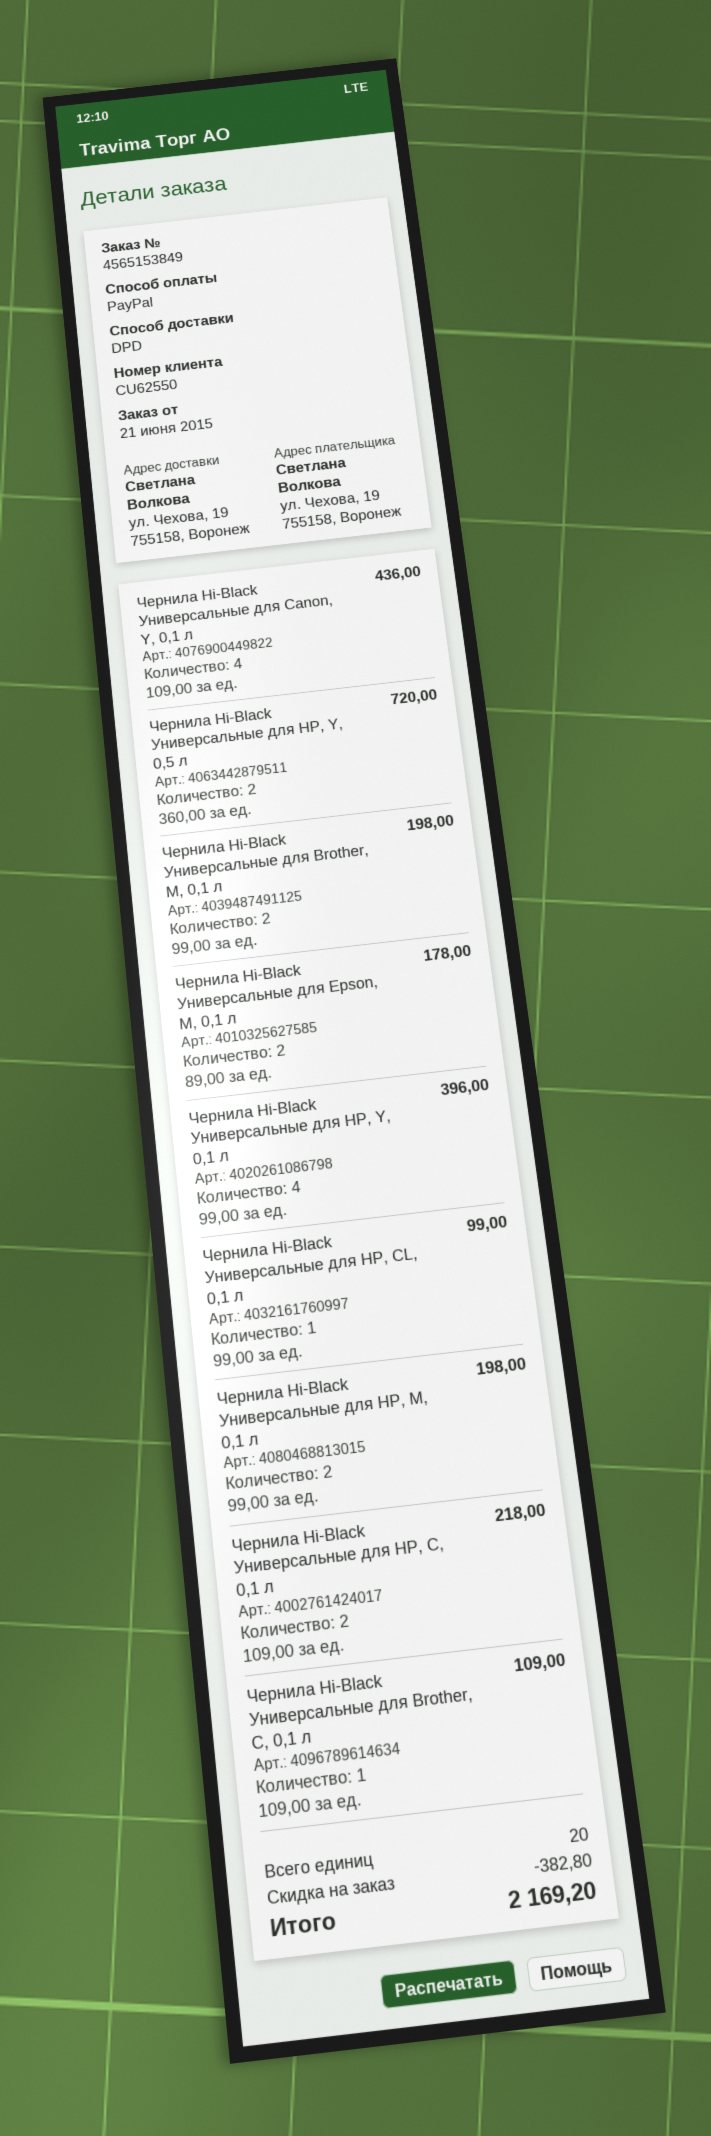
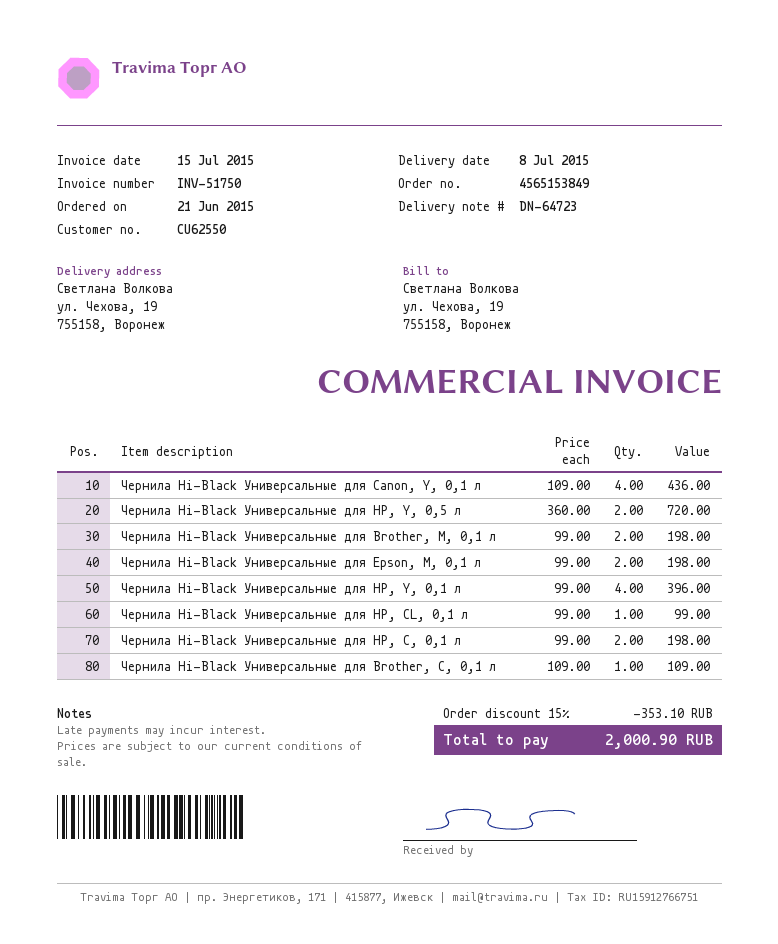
Чернила Hi-Black Универсальные для Epson, M, 0,1 л: 2 x 89.00 = 178.00 -> 2 x 99.00 = 198.00
Чернила Hi-Black Универсальные для HP, M, 0,1 л: 2 x 99.00 = 198.00 -> none
Чернила Hi-Black Универсальные для HP, C, 0,1 л: 2 x 109.00 = 218.00 -> 2 x 99.00 = 198.00
discount: 382.80 -> 353.10
total: 2169.20 -> 2000.90

